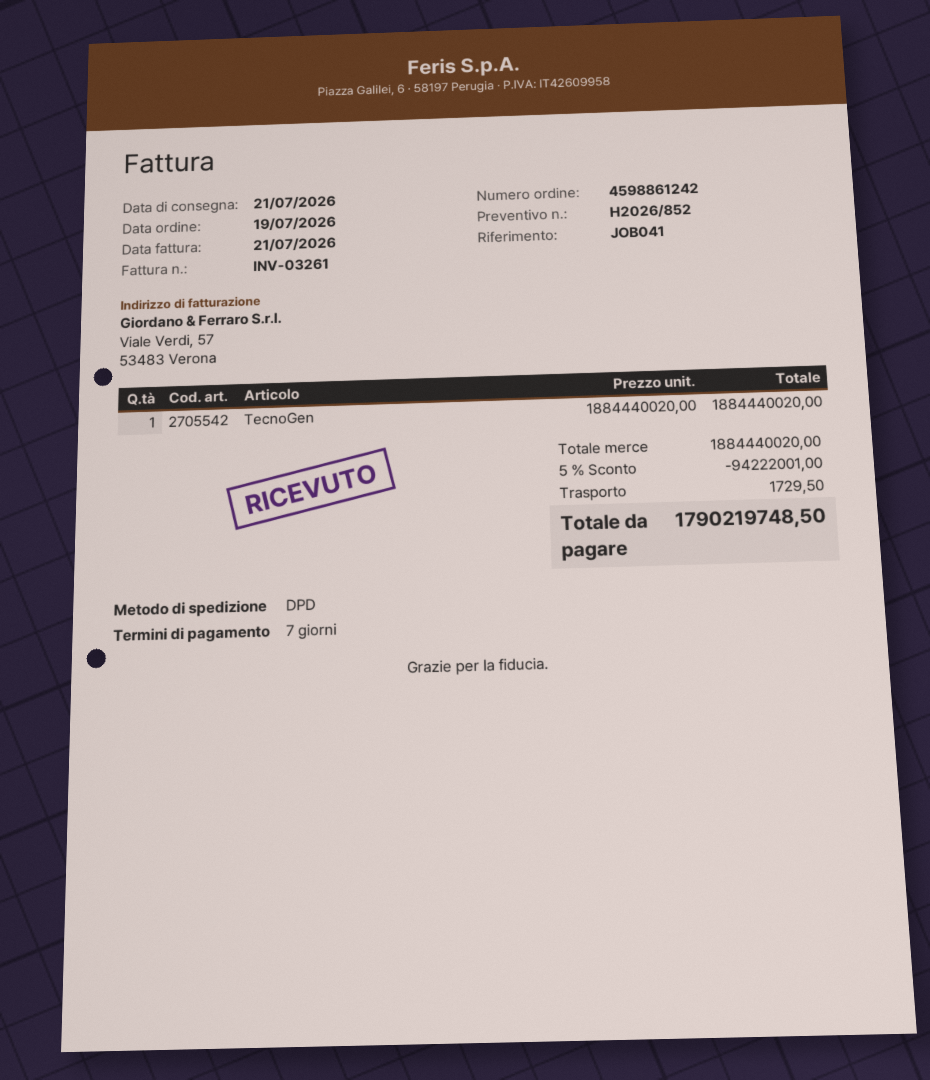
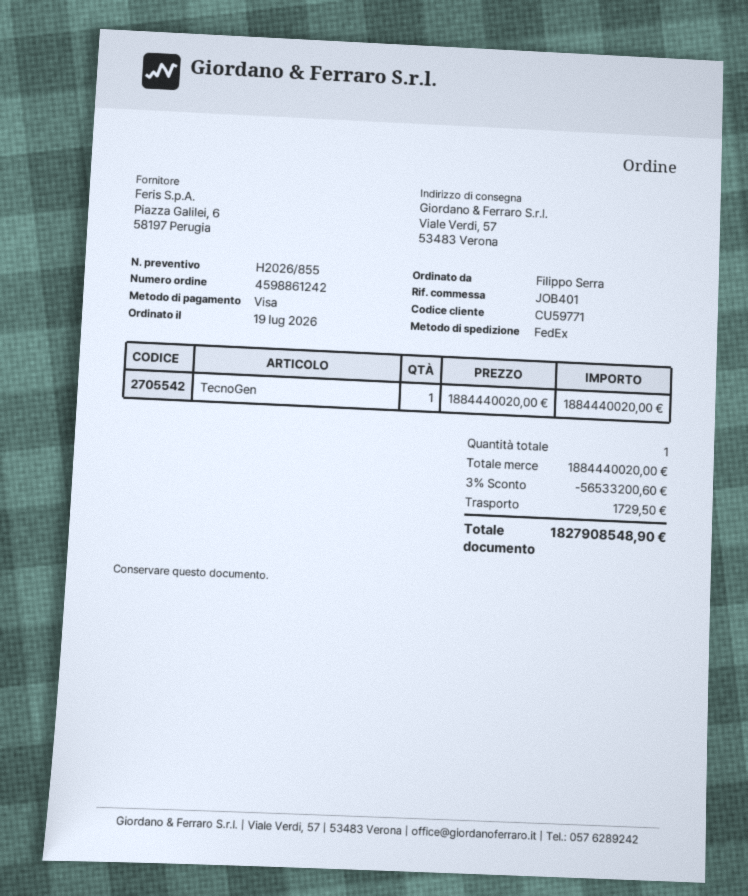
quote number: H2026/852 -> H2026/855
reference: JOB041 -> JOB401
shipping method: DPD -> FedEx
discount: 5% = 94222001.00 -> 3% = 56533200.60
total: 1790219748.50 -> 1827908548.90

